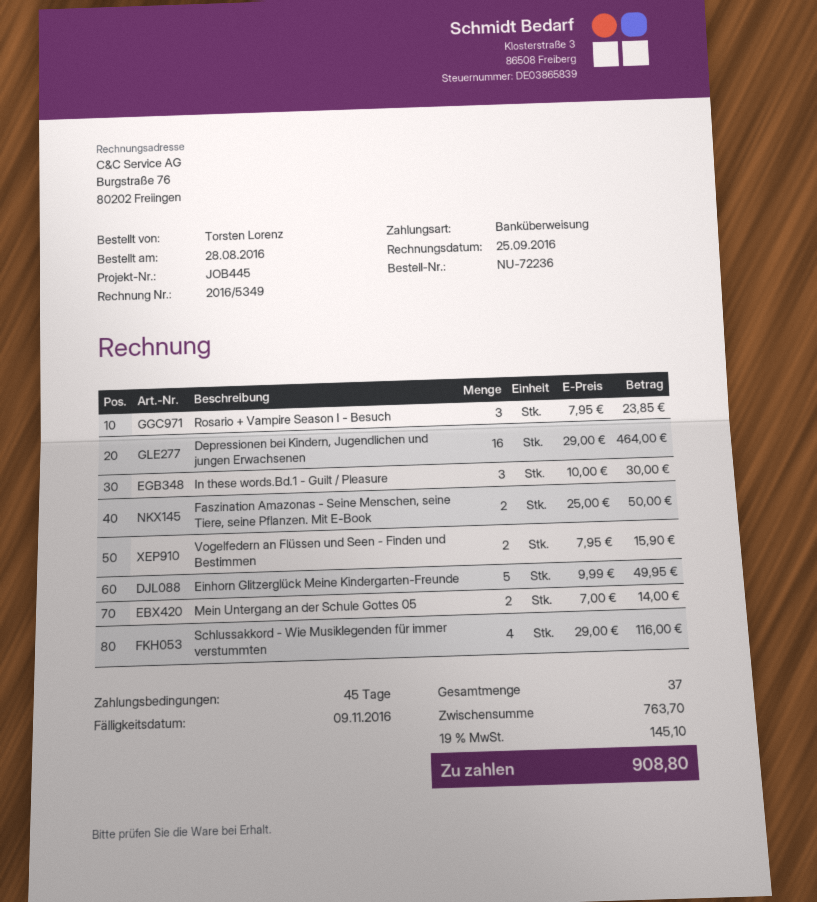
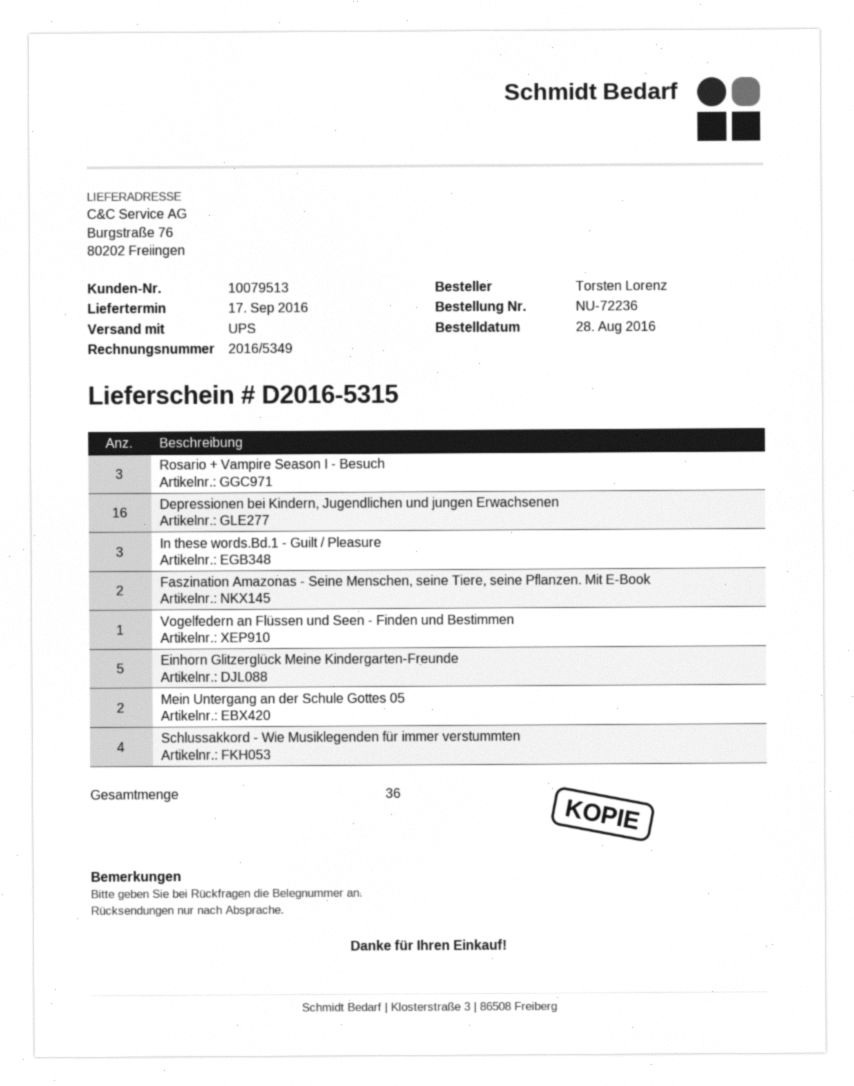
Vogelfedern an Flüssen und Seen - Finden und Bestimmen: 2 -> 1
total quantity: 37 -> 36

